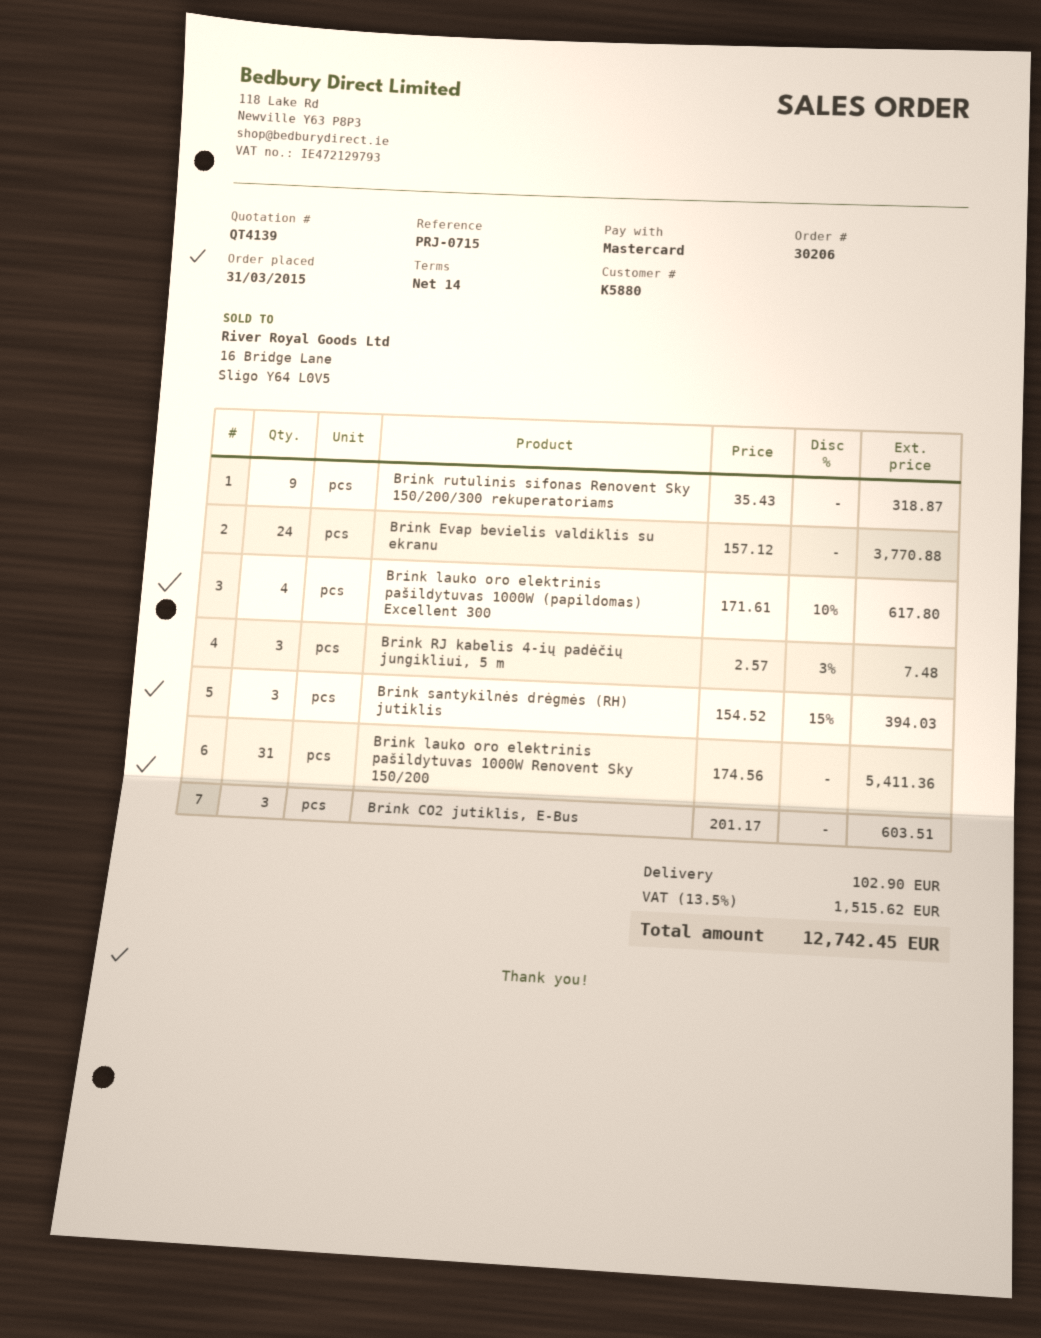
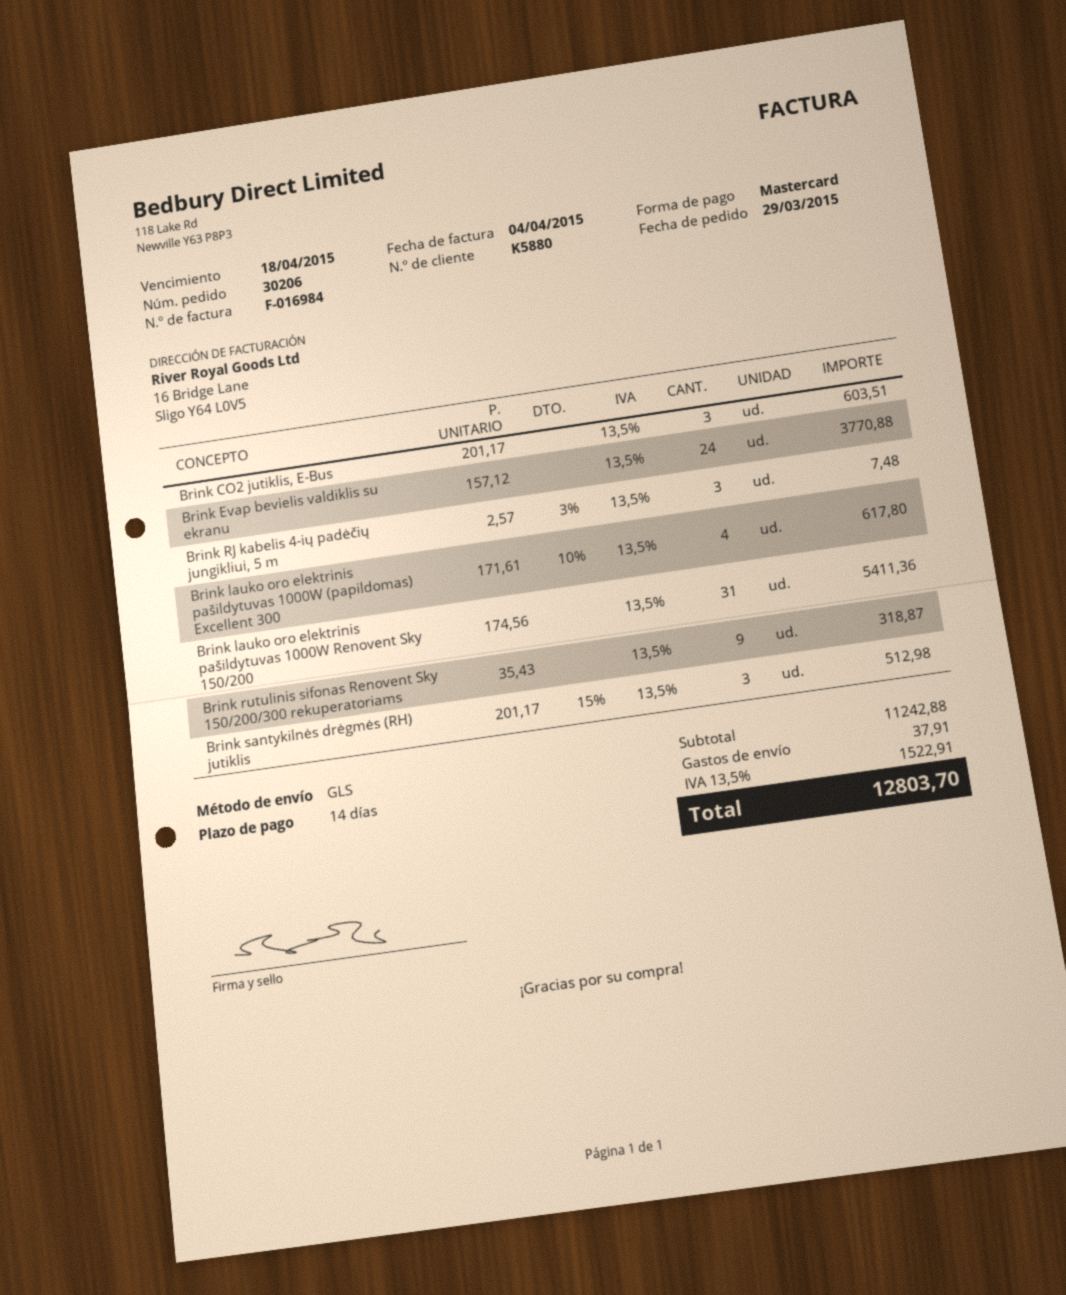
order date: 2015-03-31 -> 2015-03-29
Brink santykilnės drėgmės (RH) jutiklis: 3 x 154.52 - 15% = 394.03 -> 3 x 201.17 - 15% = 512.98
shipping: 102.90 -> 37.91
tax: 13.5% = 1515.62 -> 13.5% = 1522.91
total: 12742.45 -> 12803.70

